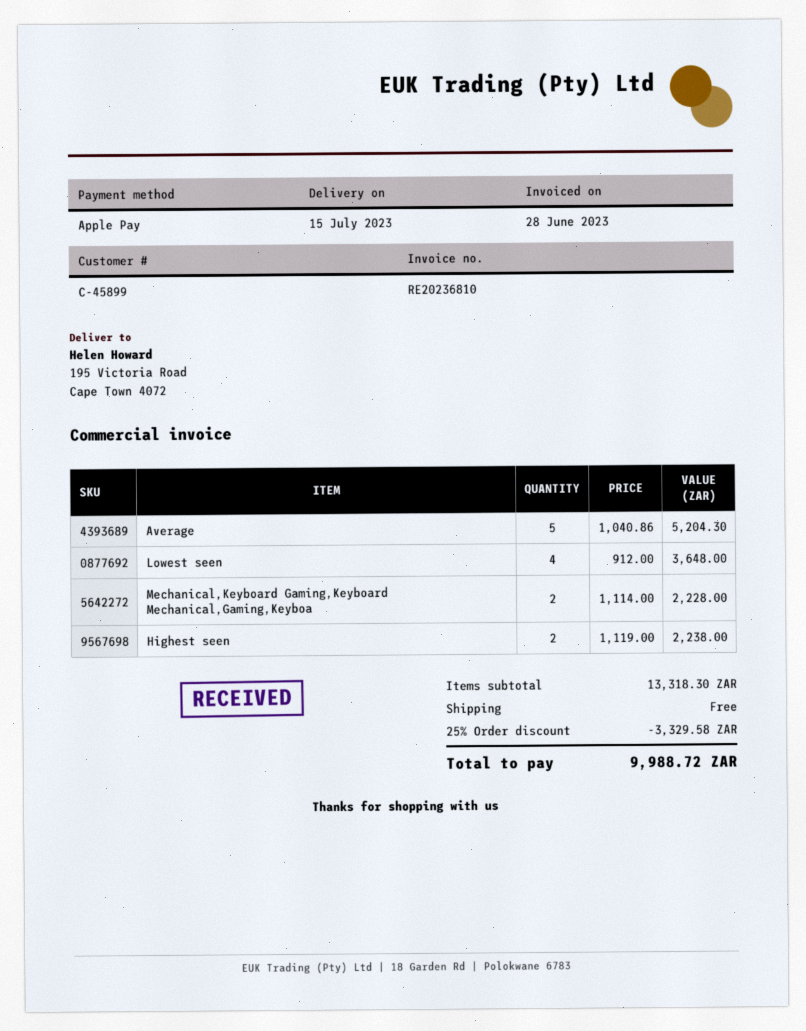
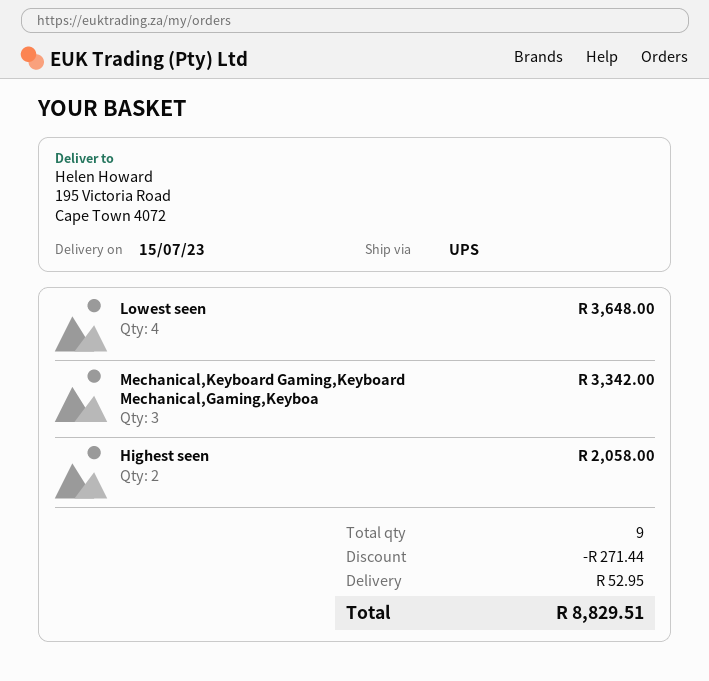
Average: 5 for 5204.30 -> none
Mechanical,Keyboard Gaming,Keyboard Mechanical,Gaming,Keyboa: 2 for 2228.00 -> 3 for 3342.00
Highest seen: 2 for 2238.00 -> 2 for 2058.00
discount: 3329.58 -> 271.44
shipping: 0.00 -> 52.95
total: 9988.72 -> 8829.51

